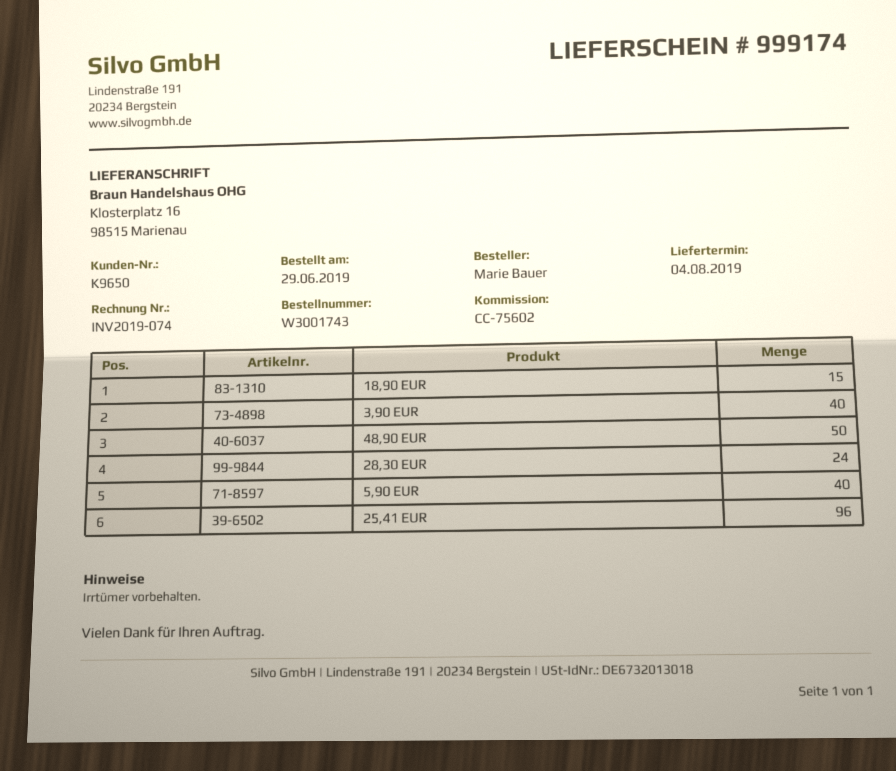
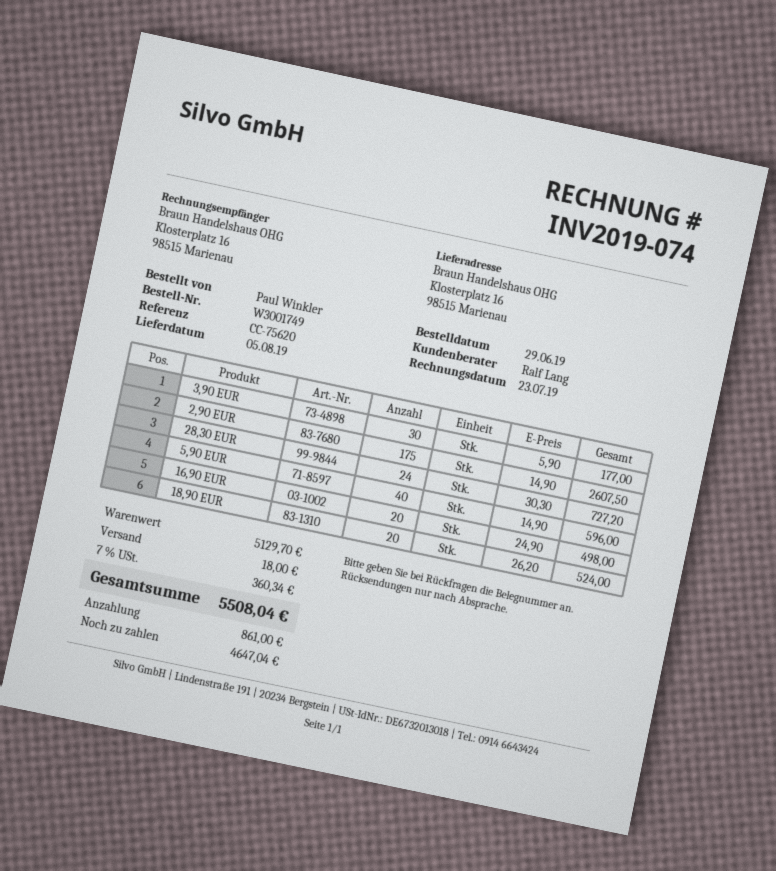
order number: W3001743 -> W3001749
delivery date: 2019-08-04 -> 2019-08-05
reference: CC-75602 -> CC-75620
ordered by: Marie Bauer -> Paul Winkler
18,90 EUR: 15 -> 20
3,90 EUR: 40 -> 30
48,90 EUR: 50 -> none
25,41 EUR: 96 -> none
2,90 EUR: none -> 175
16,90 EUR: none -> 20

